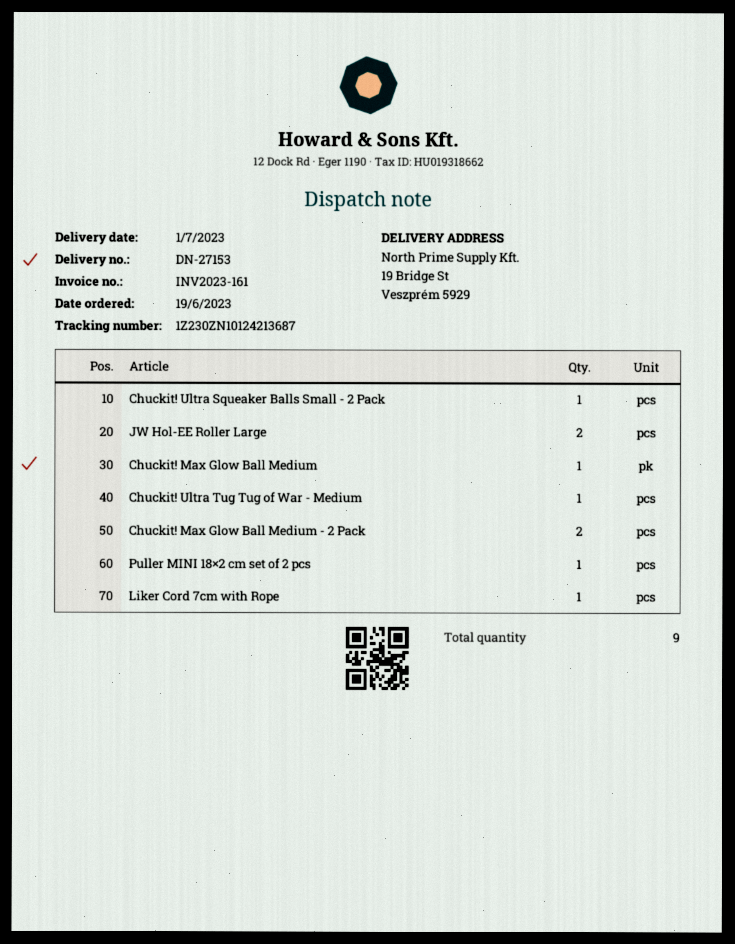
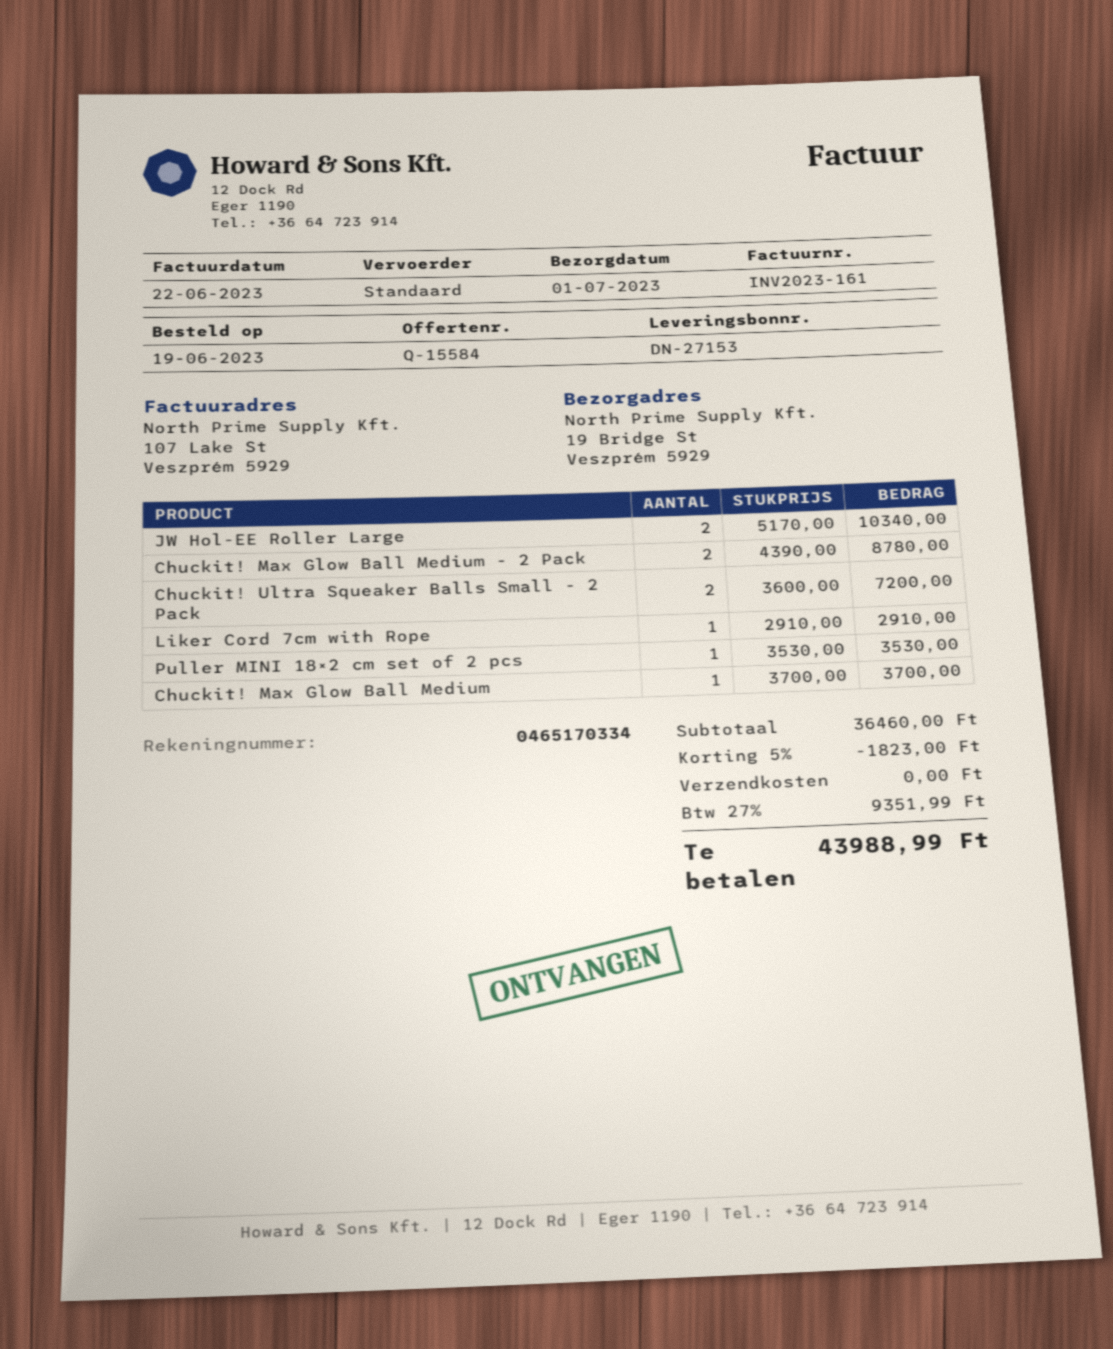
Chuckit! Ultra Squeaker Balls Small - 2 Pack: 1 -> 2
Chuckit! Ultra Tug Tug of War - Medium: 1 -> none

